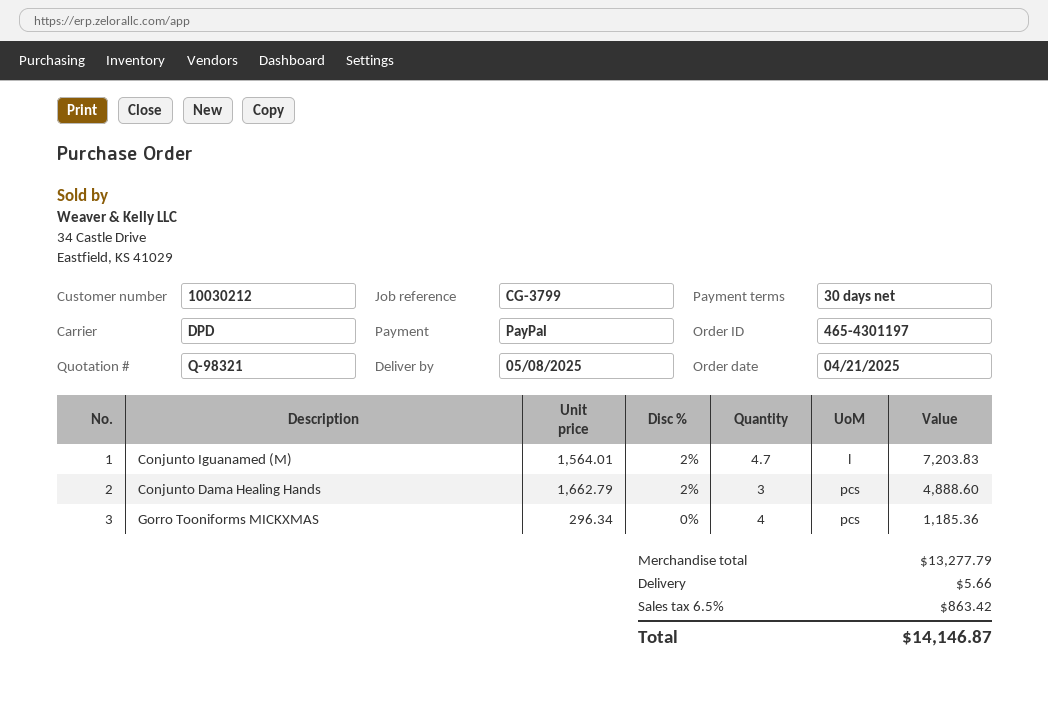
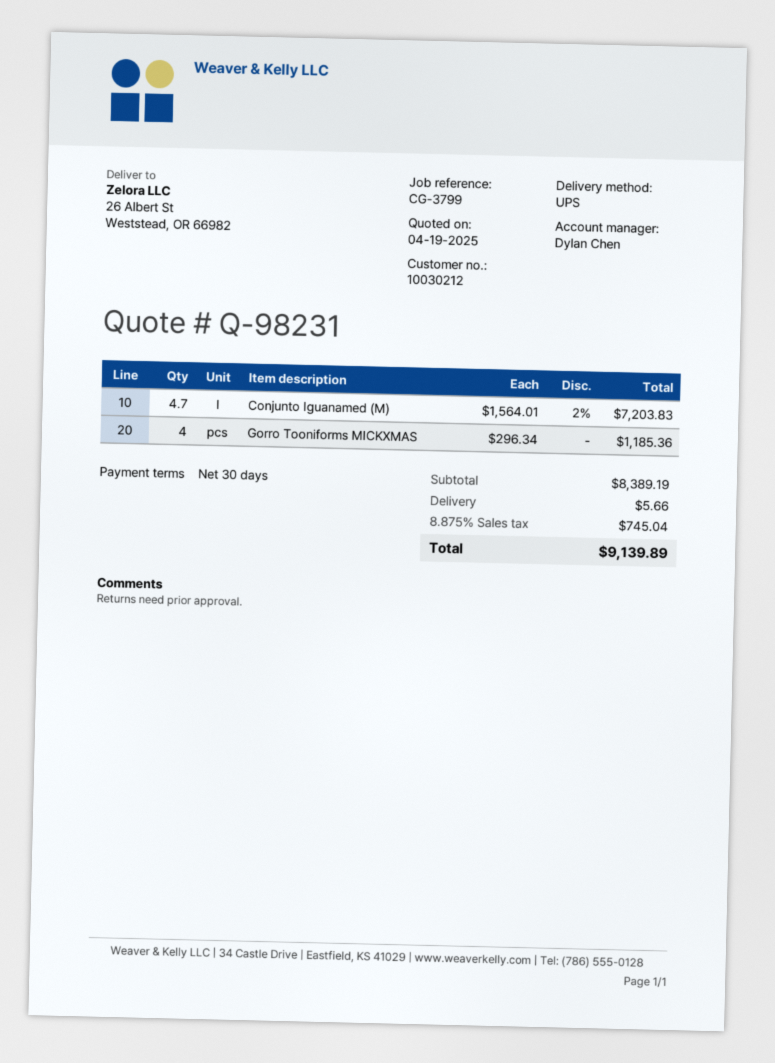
quote number: Q-98321 -> Q-98231
shipping method: DPD -> UPS
Conjunto Dama Healing Hands: 3 x 1662.79 - 2% = 4888.60 -> none
subtotal: 13277.79 -> 8389.19
tax: 6.5% = 863.42 -> 8.875% = 745.04
total: 14146.87 -> 9139.89

